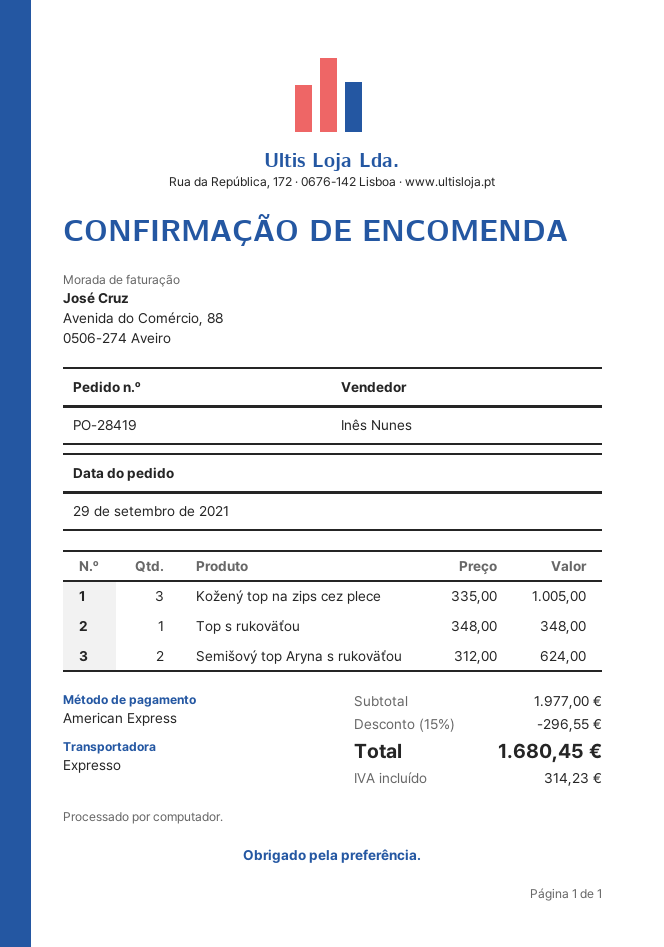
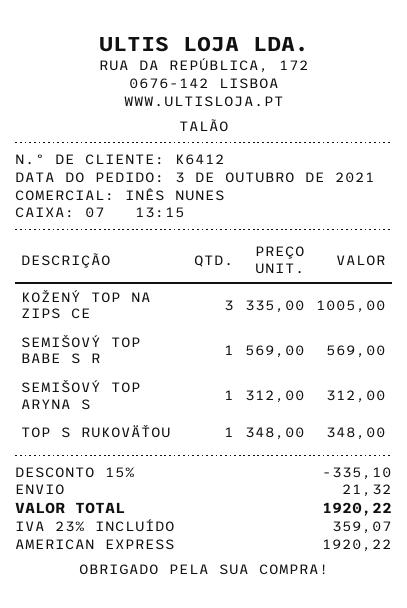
order date: 2021-09-29 -> 2021-10-03
Semišový top Aryna s rukoväťou: 2 x 312.00 = 624.00 -> 1 x 312.00 = 312.00
SEMIŠOVÝ TOP BABE S R: none -> 1 x 569.00 = 569.00
discount: 15% = 296.55 -> 15% = 335.10
shipping: none -> 21.32
tax: 314.23 -> 359.07
total: 1680.45 -> 1920.22

